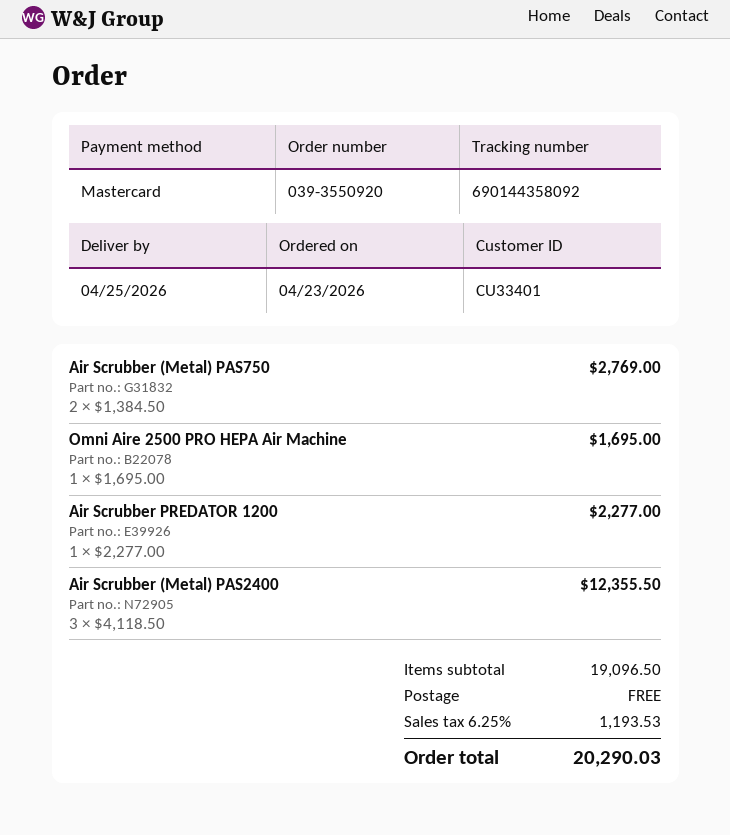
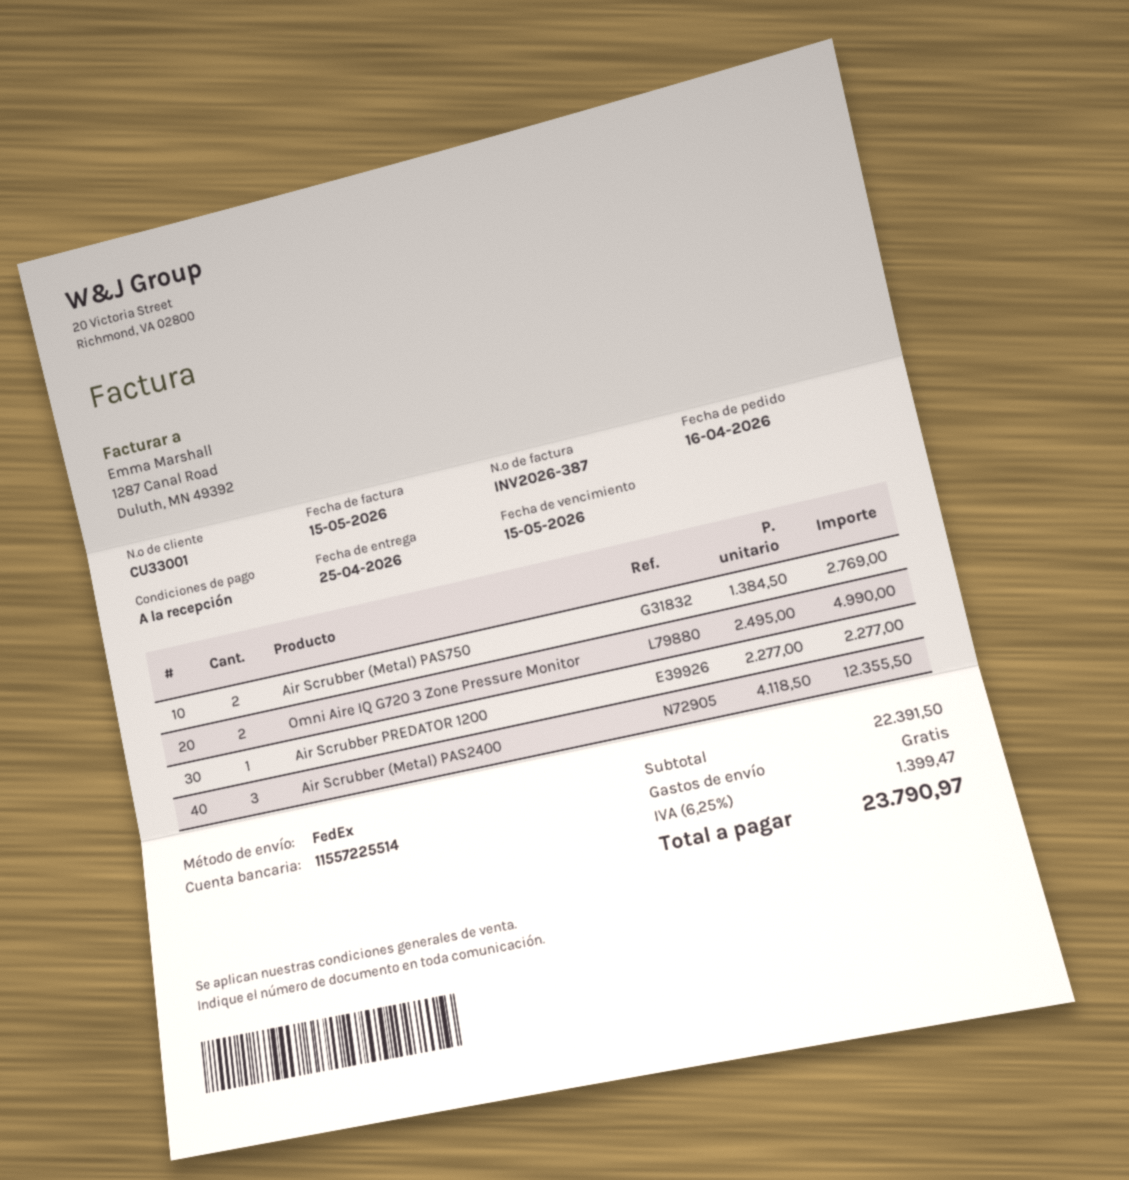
order date: 2026-04-23 -> 2026-04-16
customer number: CU33401 -> CU33001
Omni Aire 2500 PRO HEPA Air Machine: 1 x 1695.00 = 1695.00 -> none
Omni Aire IQ G720 3 Zone Pressure Monitor: none -> 2 x 2495.00 = 4990.00
subtotal: 19096.50 -> 22391.50
tax: 6.25% = 1193.53 -> 6.25% = 1399.47
total: 20290.03 -> 23790.97

